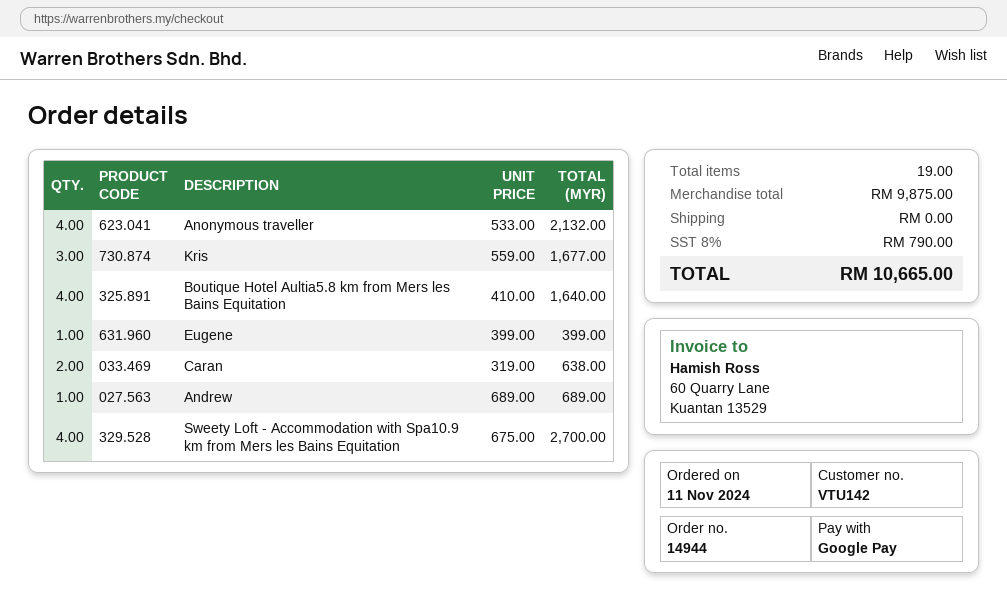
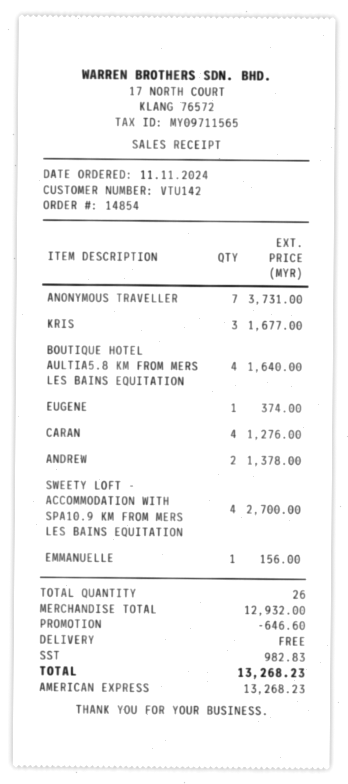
order number: 14944 -> 14854
payment method: Google Pay -> American Express
Anonymous traveller: 4 for 2132.00 -> 7 for 3731.00
Eugene: 1 for 399.00 -> 1 for 374.00
Caran: 2 for 638.00 -> 4 for 1276.00
Andrew: 1 for 689.00 -> 2 for 1378.00
EMMANUELLE: none -> 1 for 156.00
total quantity: 19 -> 26
subtotal: 9875.00 -> 12932.00
discount: none -> 646.60
tax: 790.00 -> 982.83
total: 10665.00 -> 13268.23

